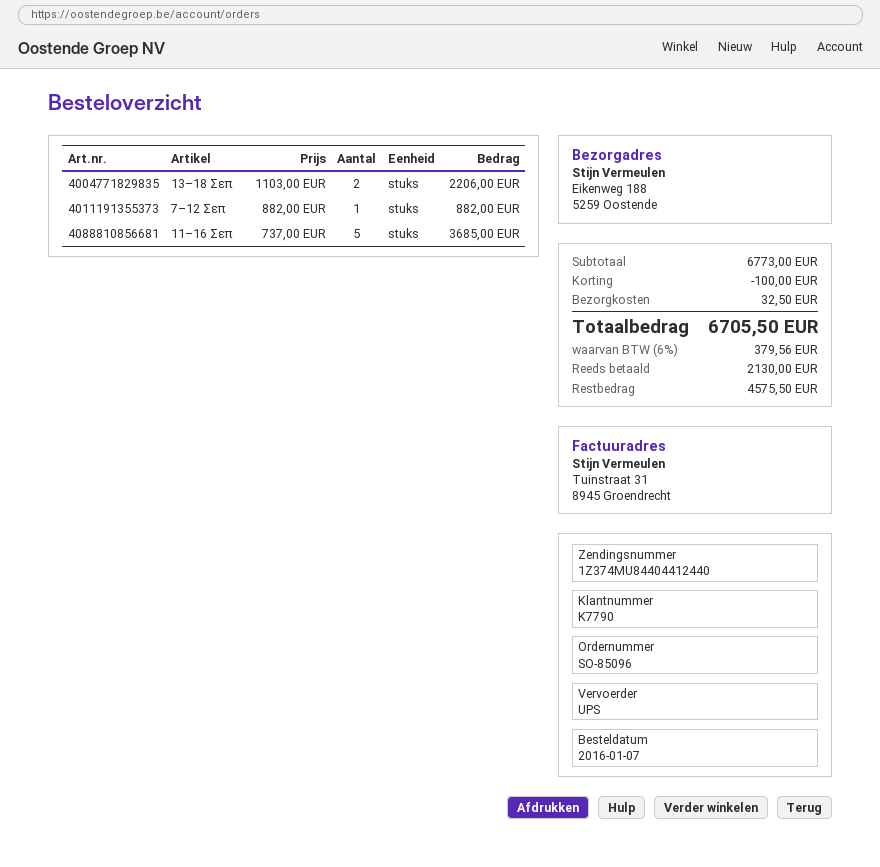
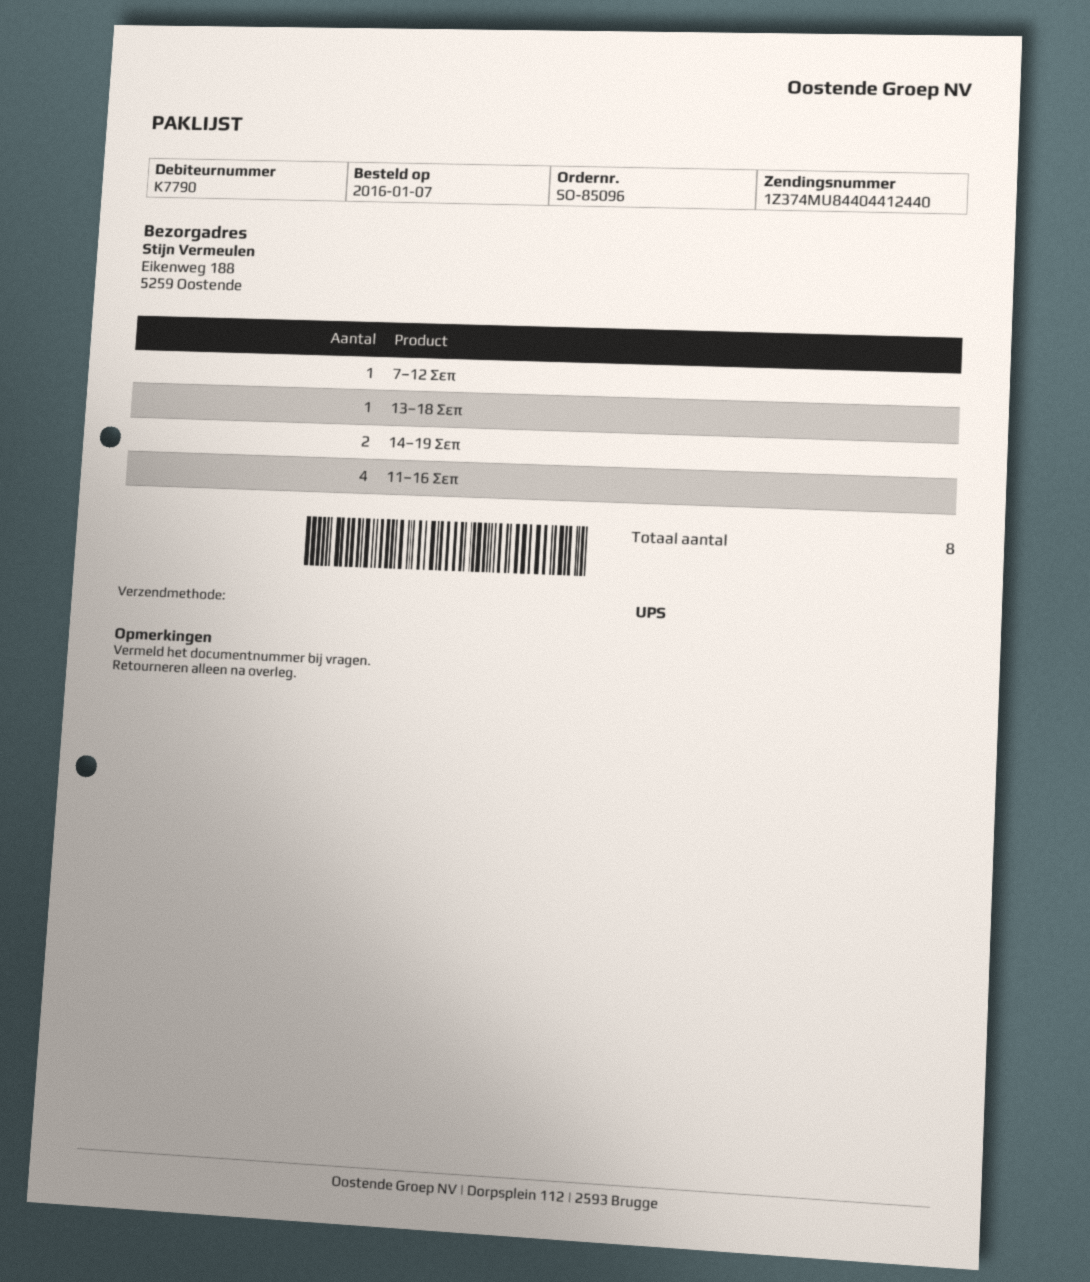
13–18 Σεπ: 2 -> 1
11–16 Σεπ: 5 -> 4
14–19 Σεπ: none -> 2

